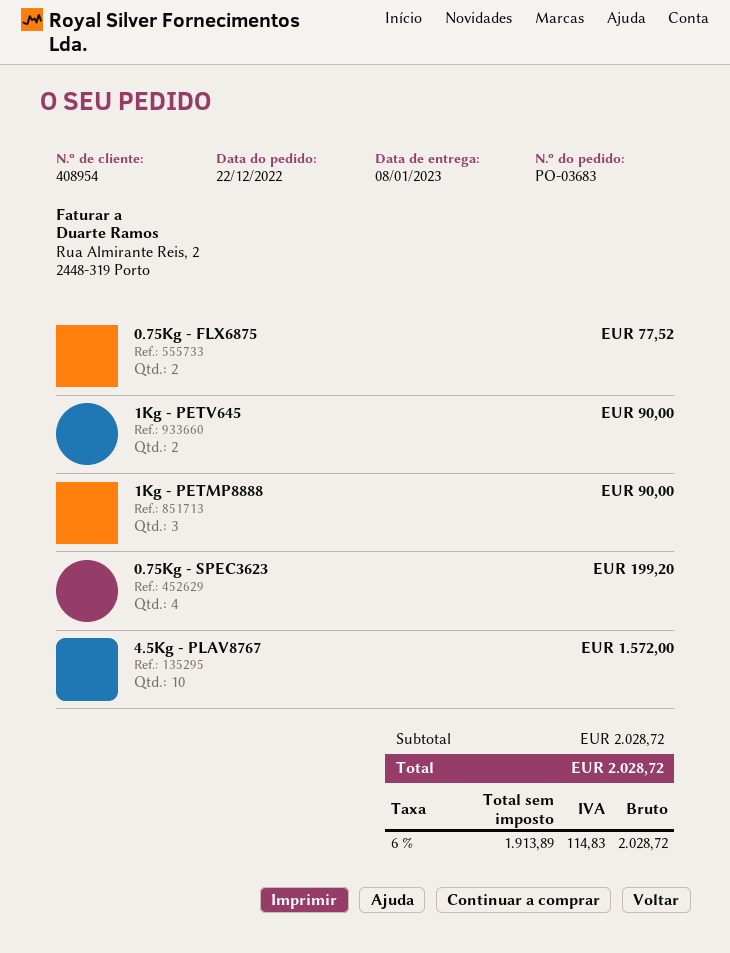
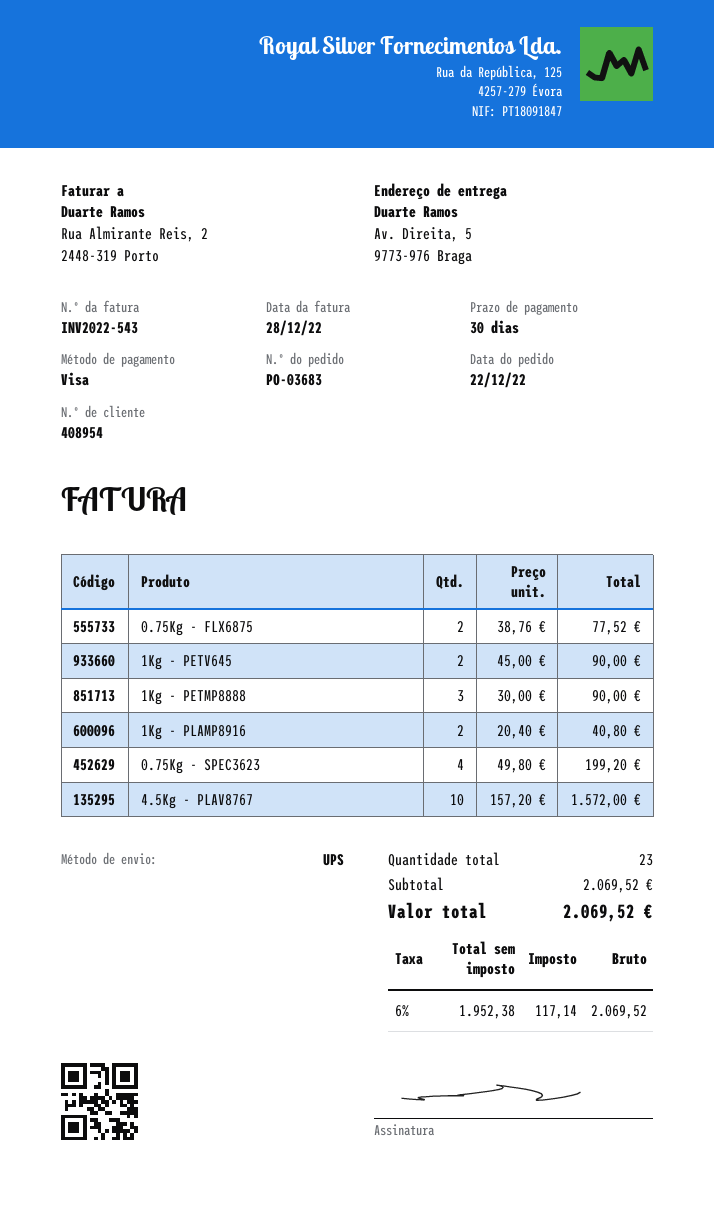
1Kg - PLAMP8916: none -> 2 for 40.80
subtotal: 2028.72 -> 2069.52
net: 1913.89 -> 1952.38
tax: 6% = 114.83 -> 6% = 117.14
total: 2028.72 -> 2069.52

